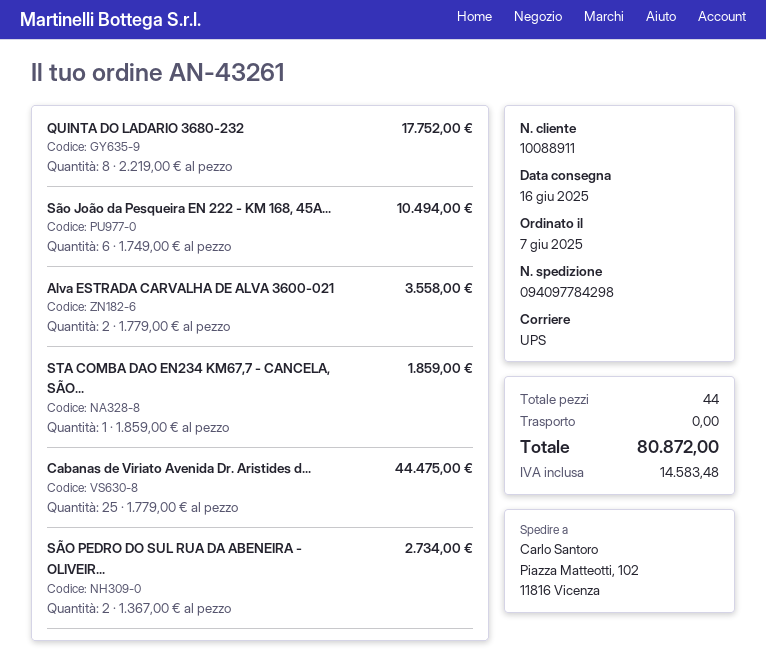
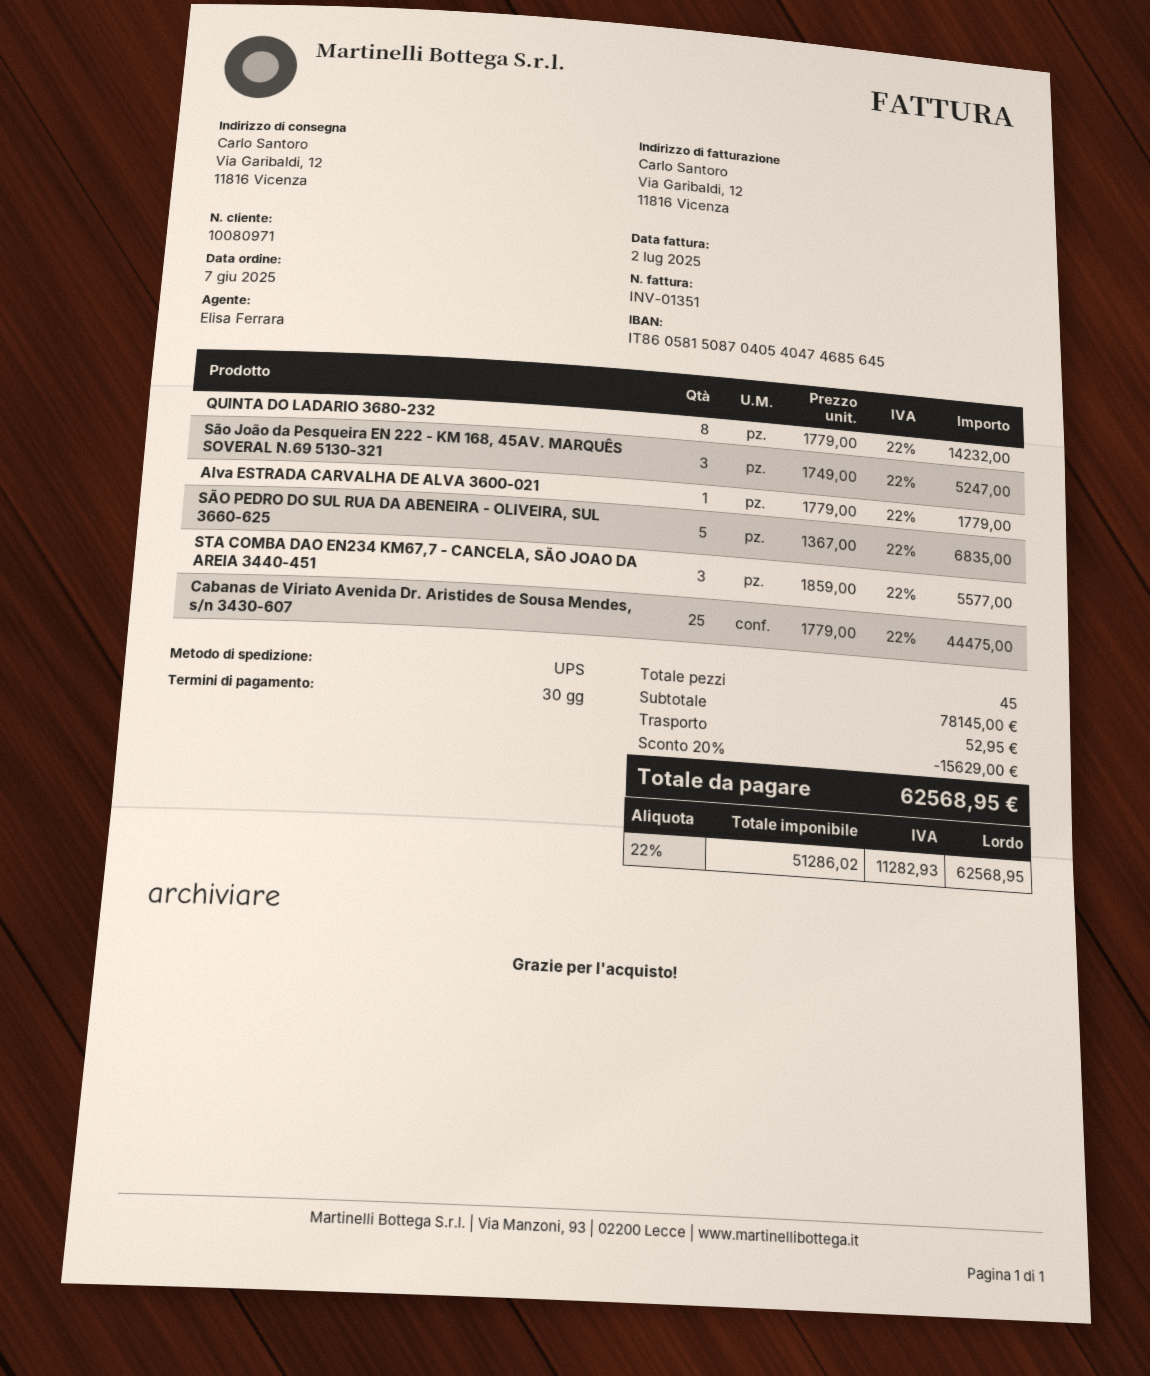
customer number: 10088911 -> 10080971
ship to: Piazza Matteotti, 102, 11816 Vicenza -> Via Garibaldi, 12, 11816 Vicenza
QUINTA DO LADARIO 3680-232: 8 x 2219.00 = 17752.00 -> 8 x 1779.00 = 14232.00
São João da Pesqueira EN 222 - KM 168, 45A...: 6 x 1749.00 = 10494.00 -> 3 x 1749.00 = 5247.00
Alva ESTRADA CARVALHA DE ALVA 3600-021: 2 x 1779.00 = 3558.00 -> 1 x 1779.00 = 1779.00
STA COMBA DAO EN234 KM67,7 - CANCELA, SÃO...: 1 x 1859.00 = 1859.00 -> 3 x 1859.00 = 5577.00
SÃO PEDRO DO SUL RUA DA ABENEIRA - OLIVEIR...: 2 x 1367.00 = 2734.00 -> 5 x 1367.00 = 6835.00
total quantity: 44 -> 45
discount: none -> 20% = 15629.00
shipping: 0.00 -> 52.95
tax: 14583.48 -> 11282.93
total: 80872.00 -> 62568.95

